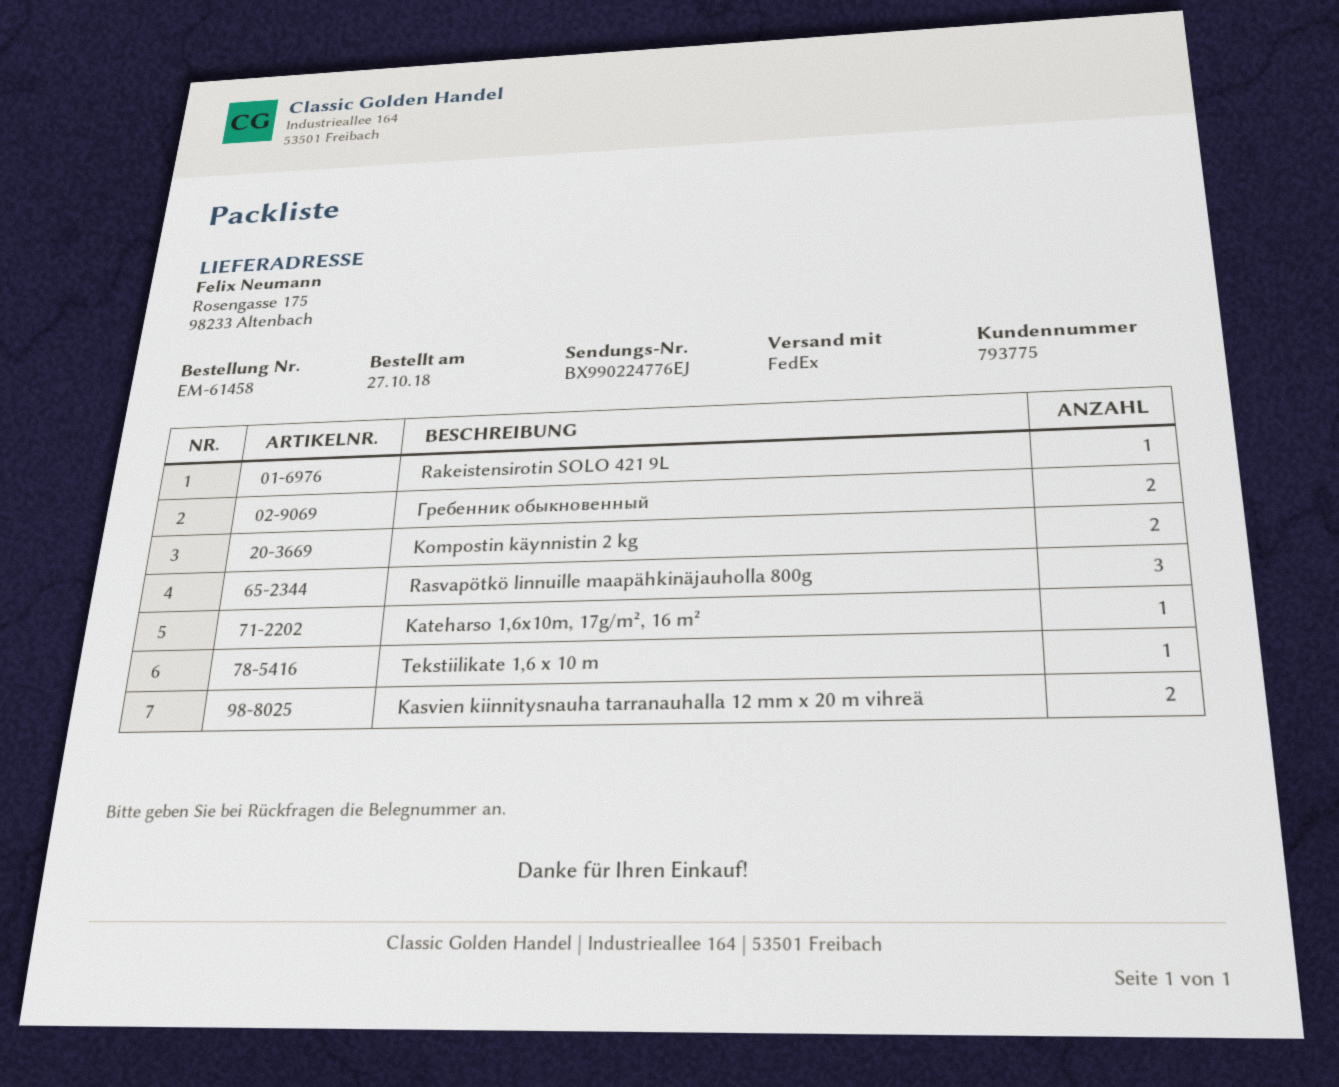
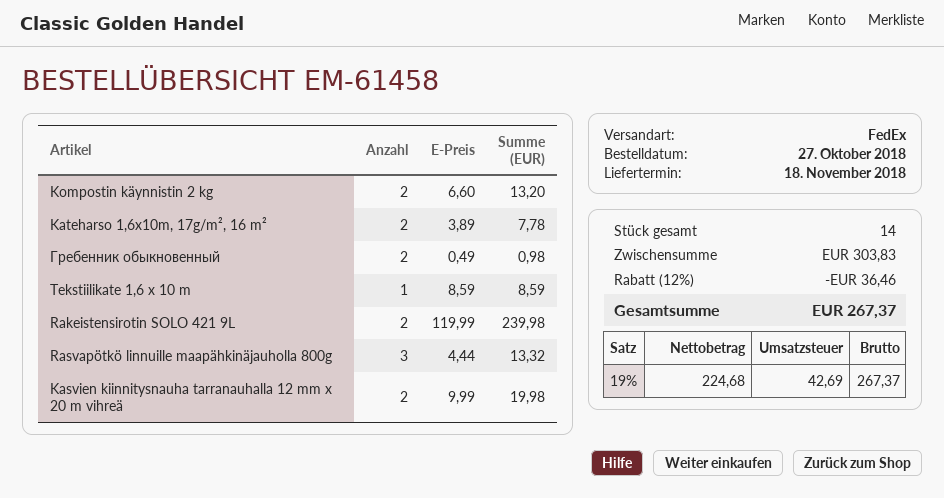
Rakeistensirotin SOLO 421 9L: 1 -> 2
Kateharso 1,6x10m, 17g/m², 16 m²: 1 -> 2

